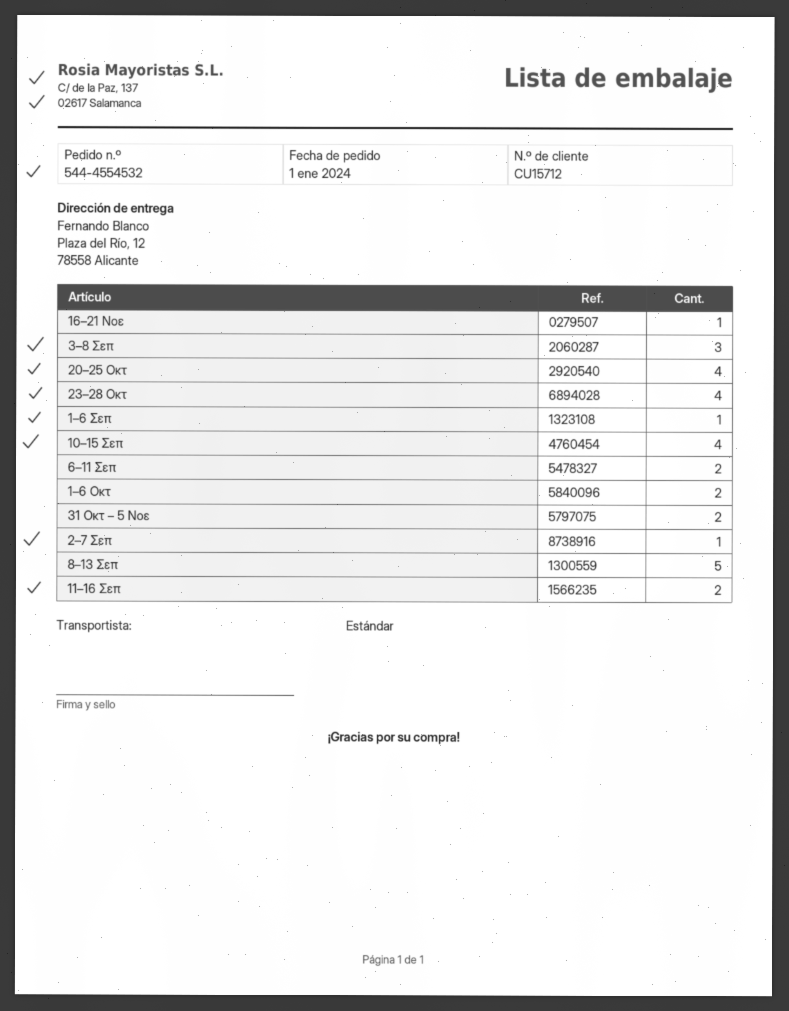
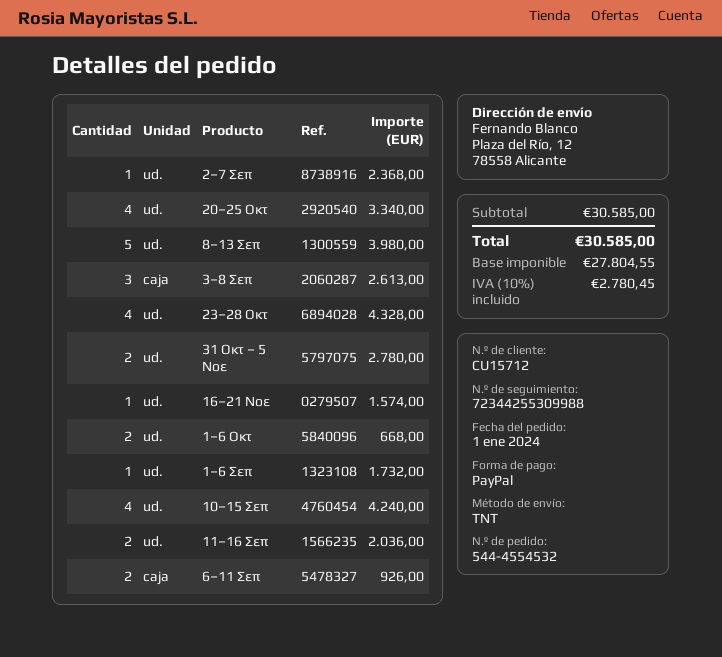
shipping method: standard -> TNT

